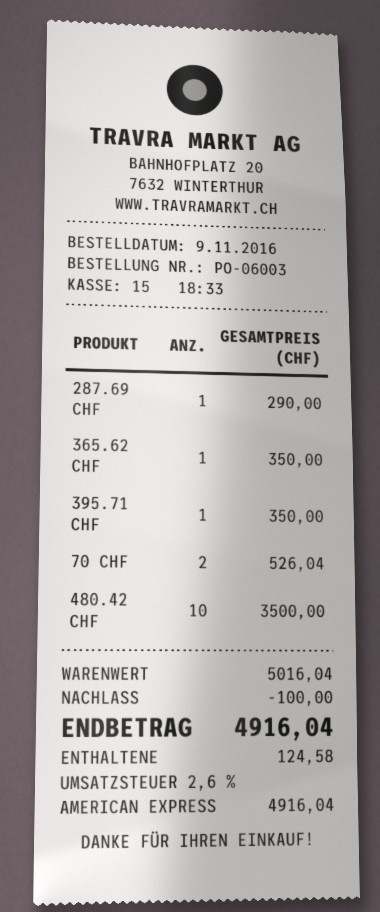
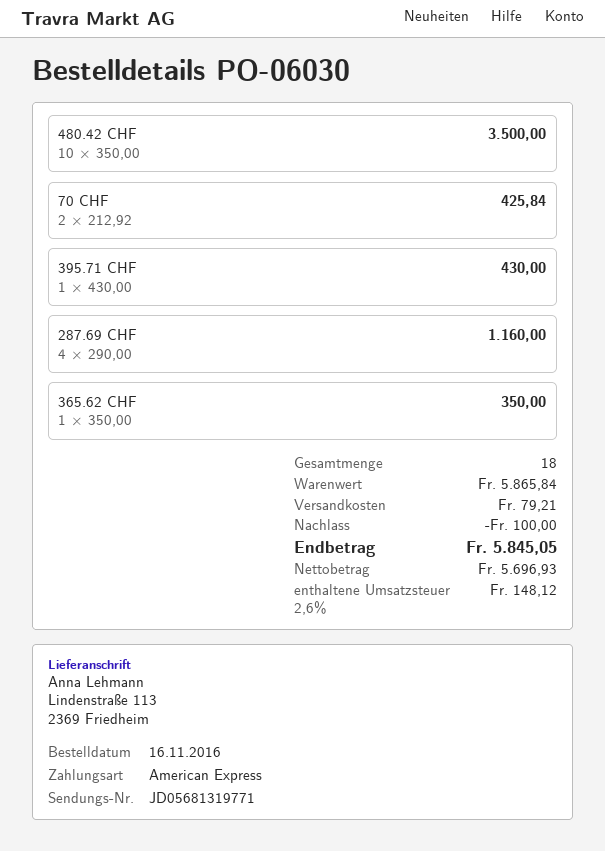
order number: PO-06003 -> PO-06030
order date: 2016-11-09 -> 2016-11-16
287.69 CHF: 1 for 290.00 -> 4 for 1160.00
395.71 CHF: 1 for 350.00 -> 1 for 430.00
70 CHF: 2 for 526.04 -> 2 for 425.84
subtotal: 5016.04 -> 5865.84
shipping: none -> 79.21
tax: 2.6% = 124.58 -> 2.6% = 148.12
total: 4916.04 -> 5845.05

